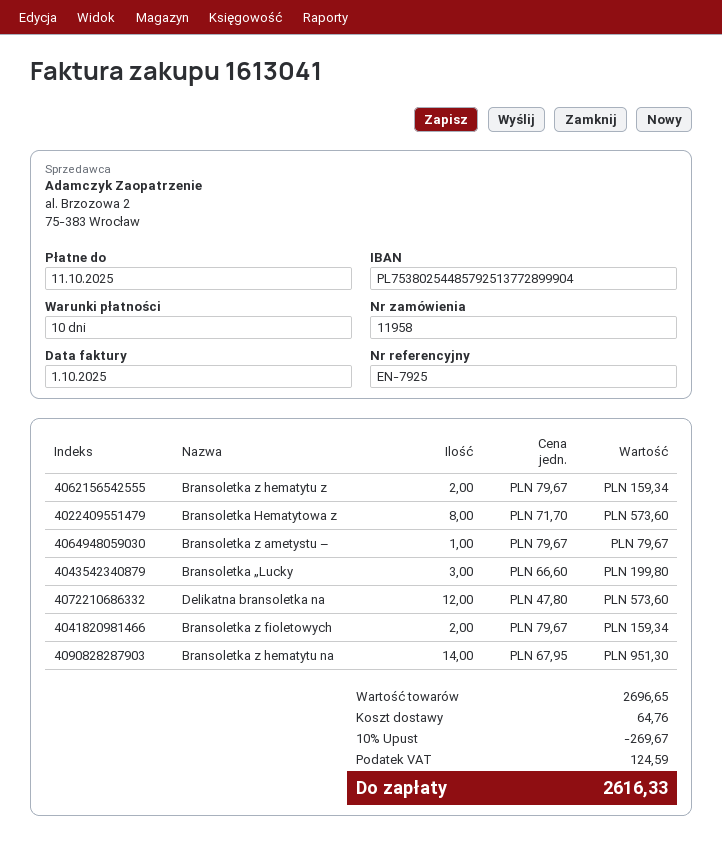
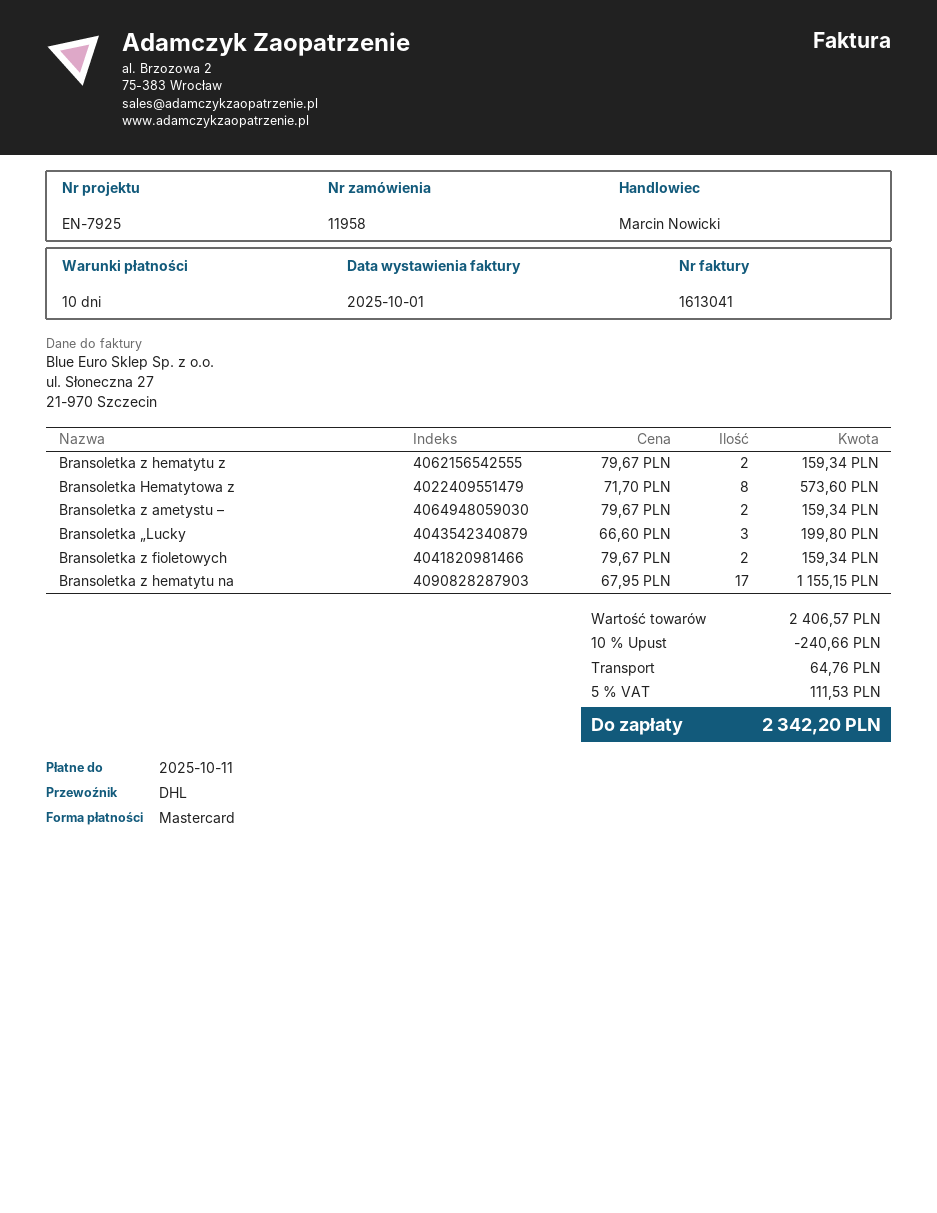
Bransoletka z ametystu –: 1 x 79.67 = 79.67 -> 2 x 79.67 = 159.34
Delikatna bransoletka na: 12 x 47.80 = 573.60 -> none
Bransoletka z hematytu na: 14 x 67.95 = 951.30 -> 17 x 67.95 = 1155.15
subtotal: 2696.65 -> 2406.57
discount: 10% = 269.67 -> 10% = 240.66
tax: 124.59 -> 111.53
total: 2616.33 -> 2342.20

